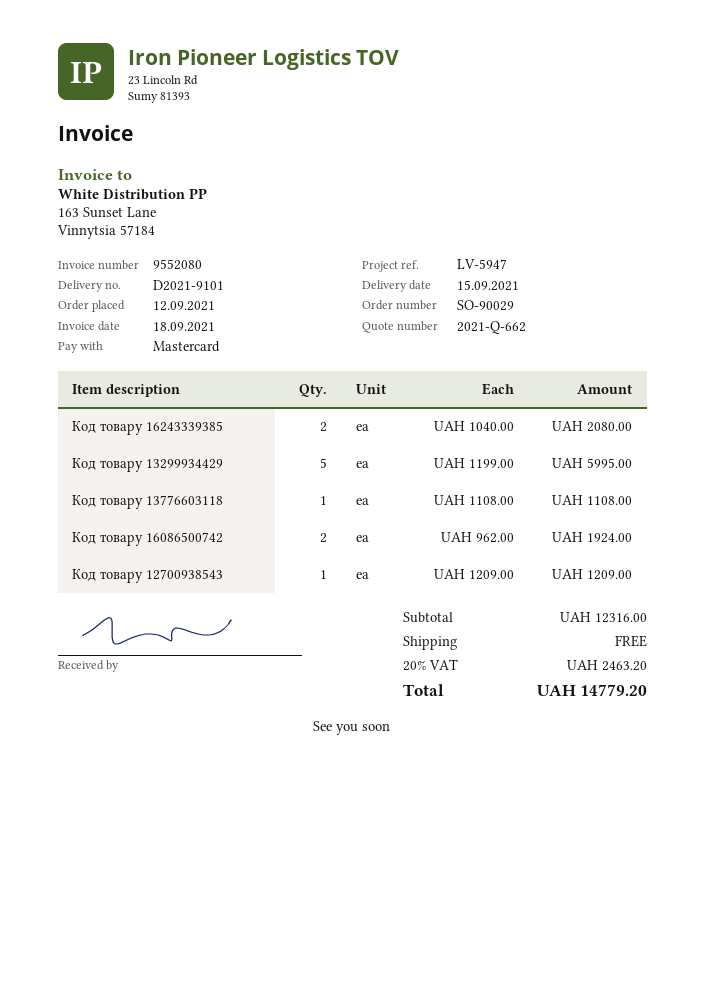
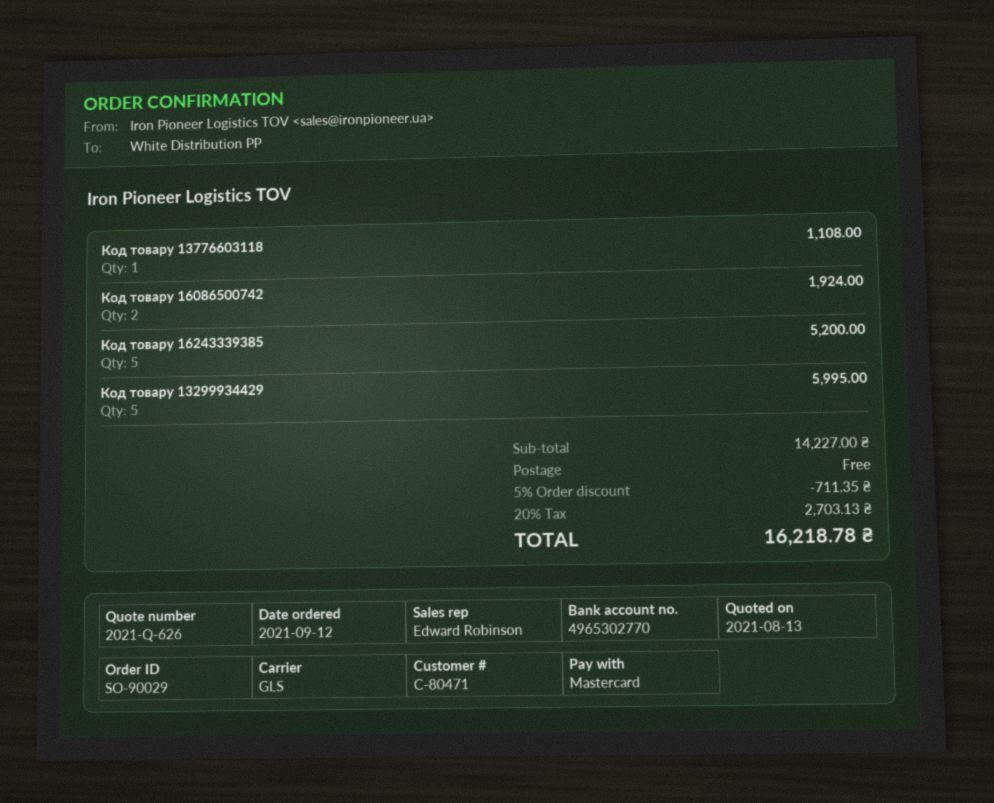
quote number: 2021-Q-662 -> 2021-Q-626
Код товару 16243339385: 2 for 2080.00 -> 5 for 5200.00
Код товару 12700938543: 1 for 1209.00 -> none
subtotal: 12316.00 -> 14227.00
discount: none -> 5% = 711.35
tax: 20% = 2463.20 -> 20% = 2703.13
total: 14779.20 -> 16218.78

